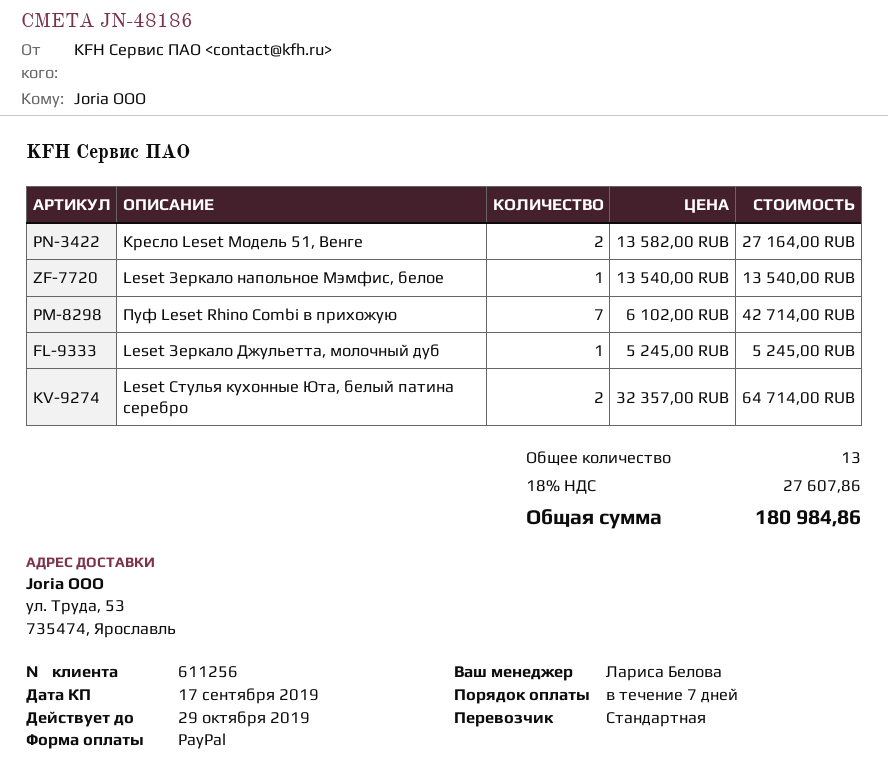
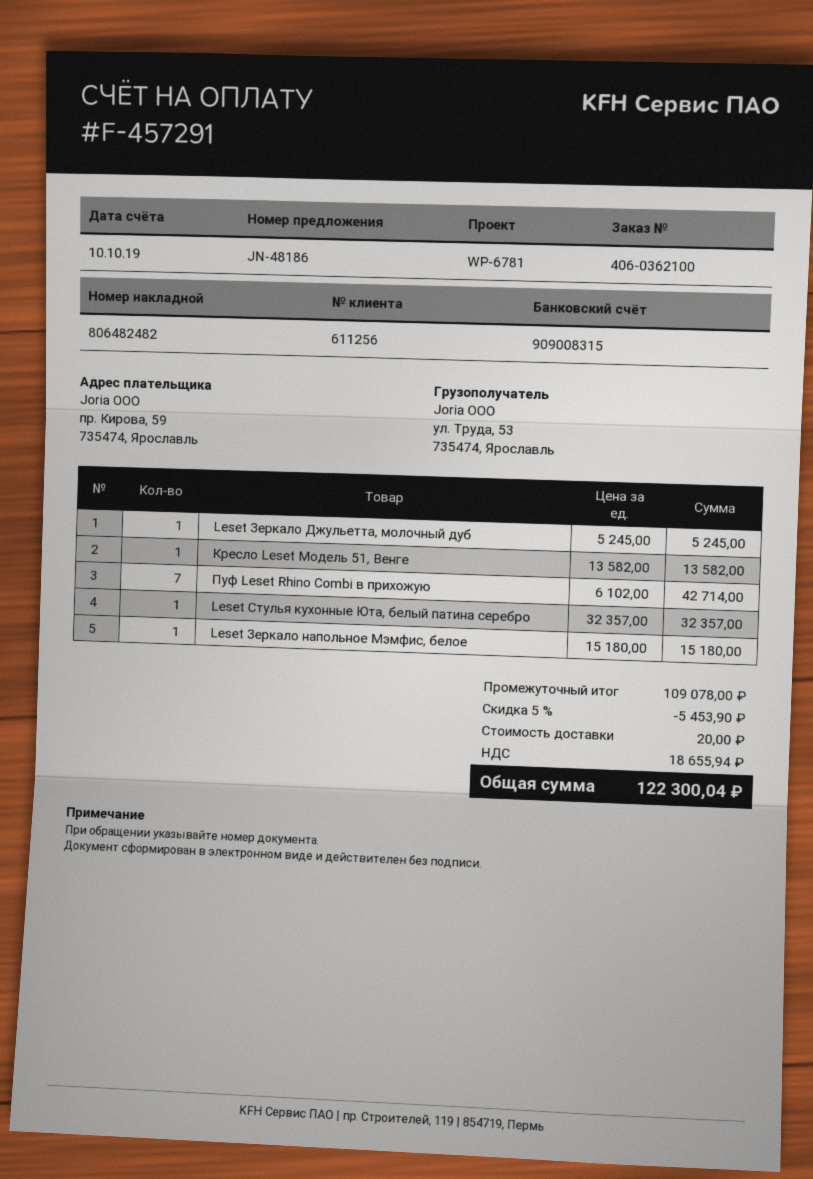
Кресло Leset Модель 51, Венге: 2 x 13582.00 = 27164.00 -> 1 x 13582.00 = 13582.00
Leset Зеркало напольное Мэмфис, белое: 1 x 13540.00 = 13540.00 -> 1 x 15180.00 = 15180.00
Leset Стулья кухонные Юта, белый патина серебро: 2 x 32357.00 = 64714.00 -> 1 x 32357.00 = 32357.00
discount: none -> 5% = 5453.90
shipping: none -> 20.00
tax: 27607.86 -> 18655.94
total: 180984.86 -> 122300.04

